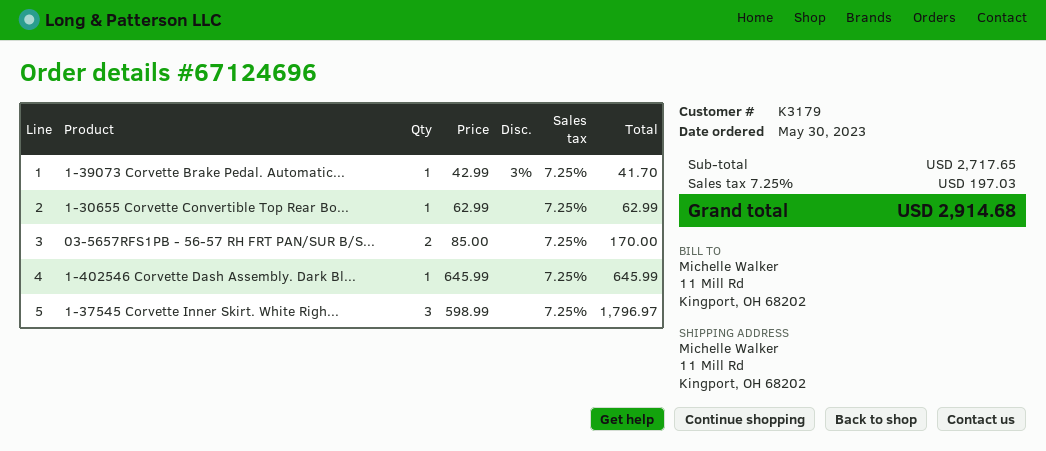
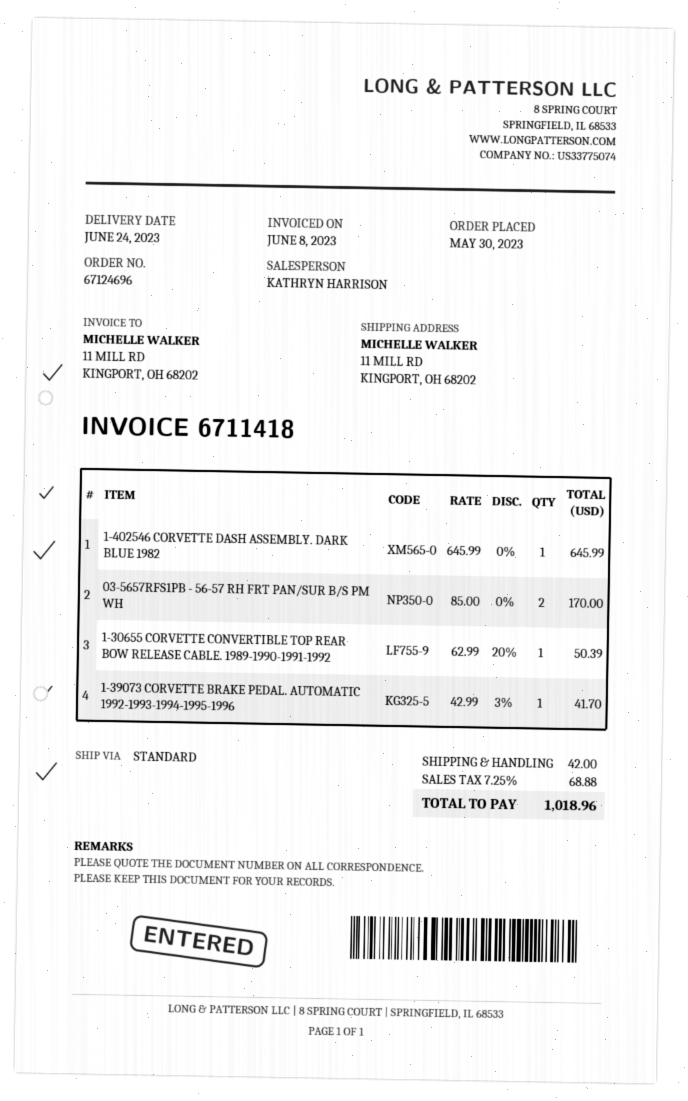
1-30655 Corvette Convertible Top Rear Bo...: 1 x 62.99 = 62.99 -> 1 x 62.99 - 20% = 50.39
1-37545 Corvette Inner Skirt. White Righ...: 3 x 598.99 = 1796.97 -> none
shipping: none -> 42.00
tax: 7.25% = 197.03 -> 7.25% = 68.88
total: 2914.68 -> 1018.96

